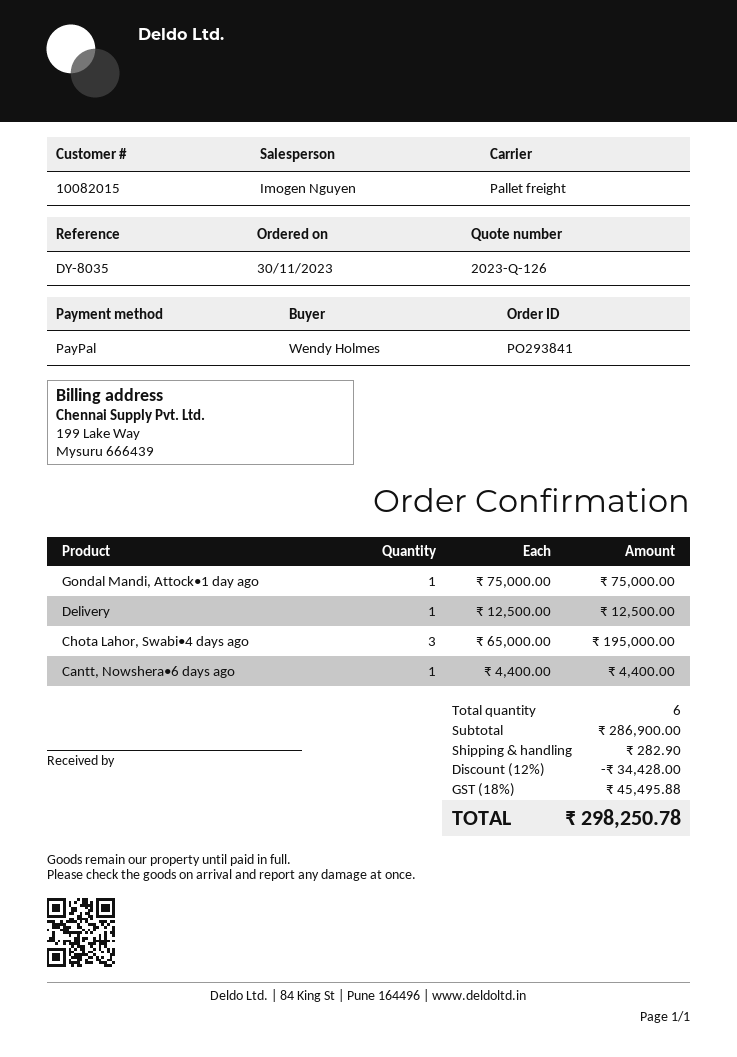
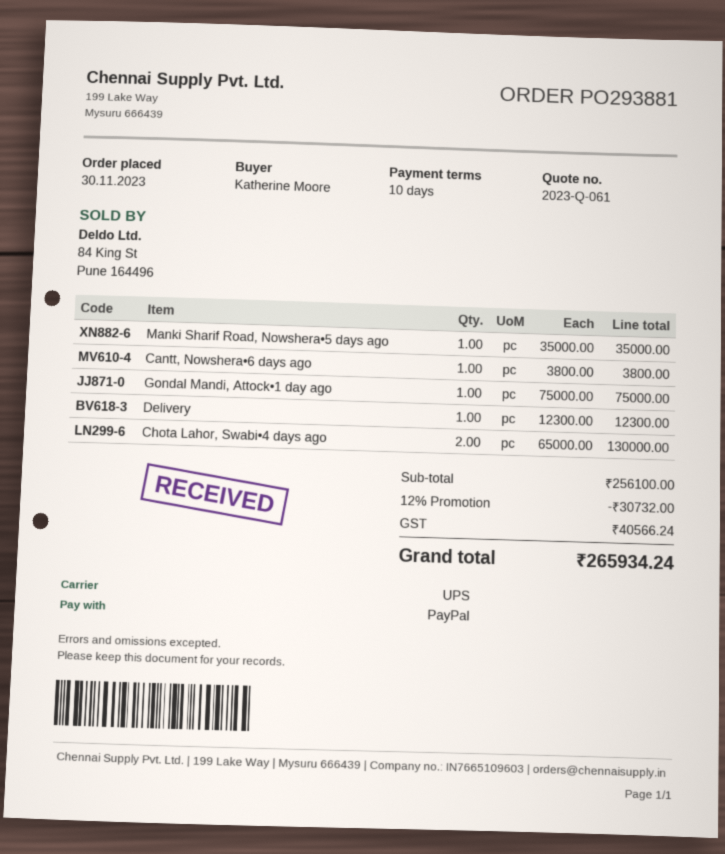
quote number: 2023-Q-126 -> 2023-Q-061
order number: PO293841 -> PO293881
ordered by: Wendy Holmes -> Katherine Moore
shipping method: pallet freight -> UPS
Delivery: 1 x 12500.00 = 12500.00 -> 1 x 12300.00 = 12300.00
Chota Lahor, Swabi•4 days ago: 3 x 65000.00 = 195000.00 -> 2 x 65000.00 = 130000.00
Cantt, Nowshera•6 days ago: 1 x 4400.00 = 4400.00 -> 1 x 3800.00 = 3800.00
Manki Sharif Road, Nowshera•5 days ago: none -> 1 x 35000.00 = 35000.00
subtotal: 286900.00 -> 256100.00
discount: 12% = 34428.00 -> 12% = 30732.00
shipping: 282.90 -> none
tax: 45495.88 -> 40566.24
total: 298250.78 -> 265934.24

